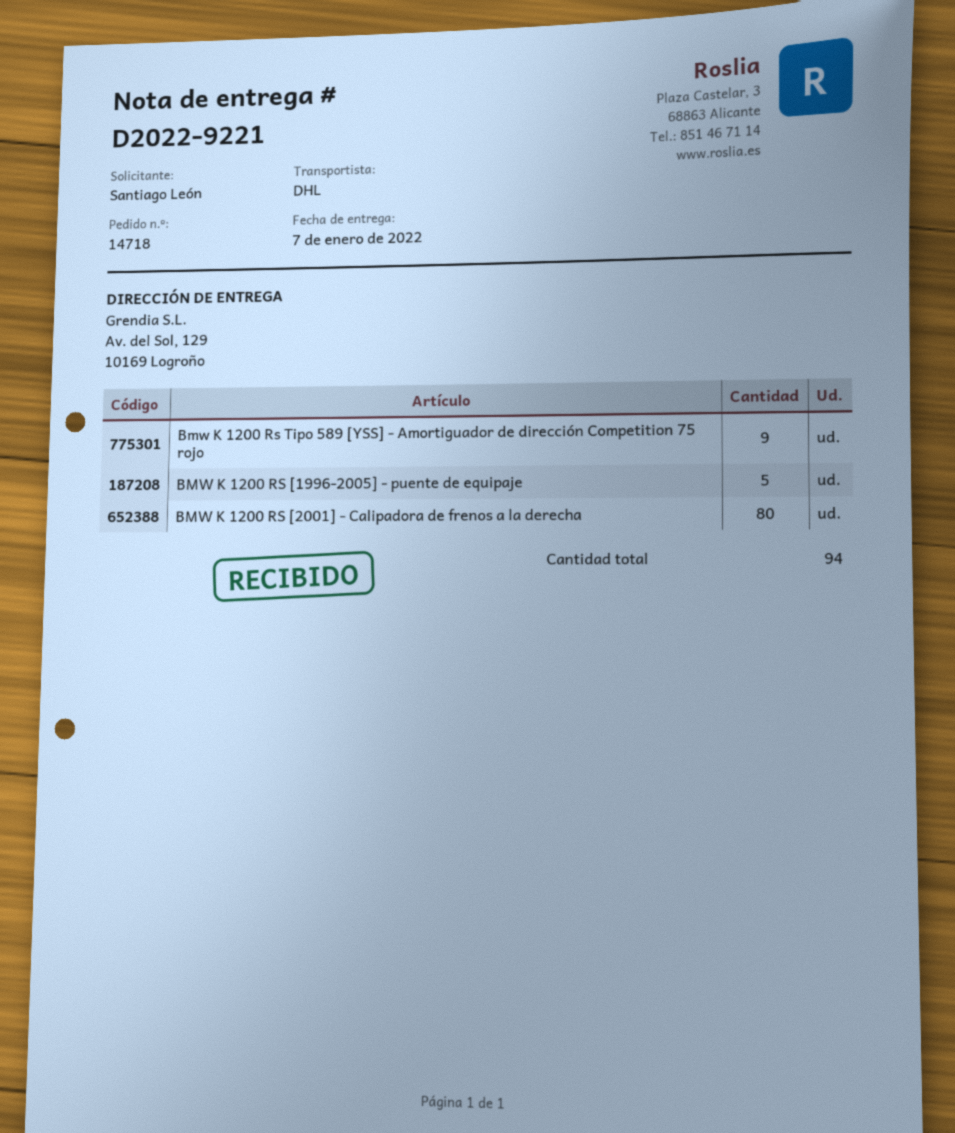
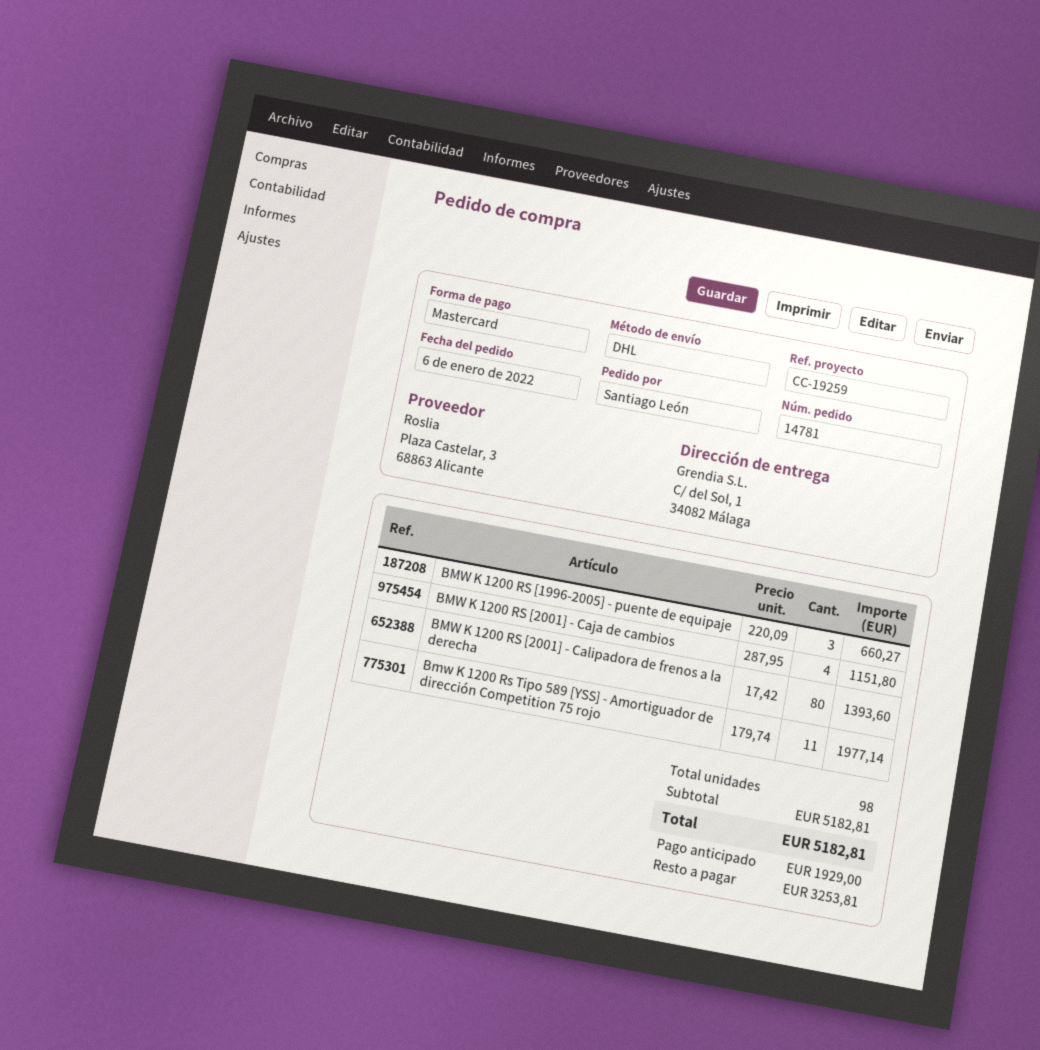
order number: 14718 -> 14781
ship to: Av. del Sol, 129, 10169 Logroño -> C/ del Sol, 1, 34082 Málaga
Bmw K 1200 Rs Tipo 589 [YSS] - Amortiguador de dirección Competition 75 rojo: 9 -> 11
BMW K 1200 RS [1996-2005] - puente de equipaje: 5 -> 3
BMW K 1200 RS [2001] - Caja de cambios: none -> 4
total quantity: 94 -> 98

